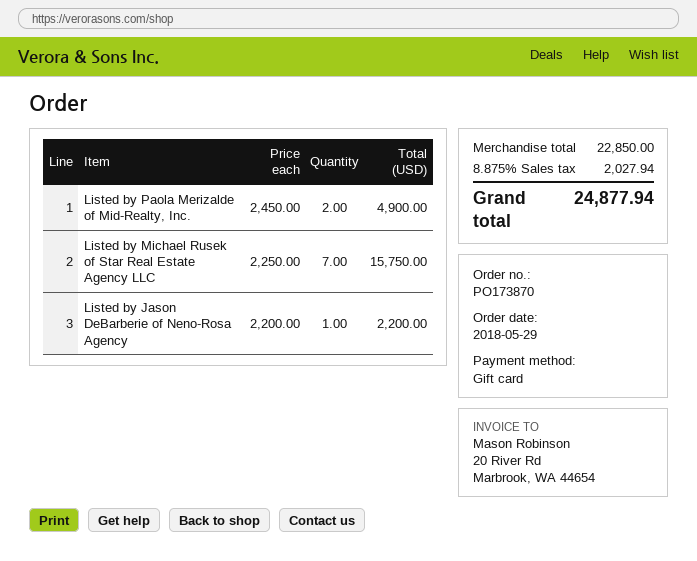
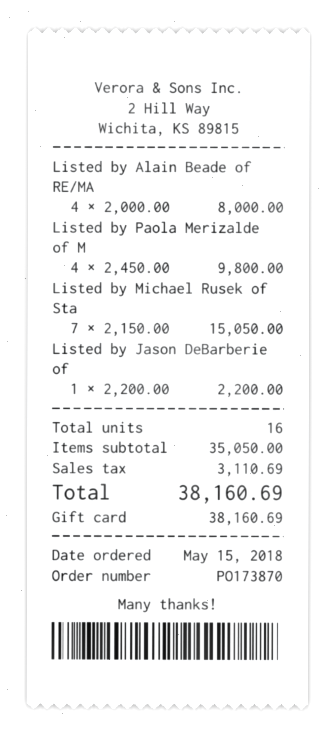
order date: 2018-05-29 -> 2018-05-15
Listed by Paola Merizalde of Mid-Realty, Inc.: 2 x 2450.00 = 4900.00 -> 4 x 2450.00 = 9800.00
Listed by Michael Rusek of Star Real Estate Agency LLC: 7 x 2250.00 = 15750.00 -> 7 x 2150.00 = 15050.00
Listed by Alain Beade of RE/MA: none -> 4 x 2000.00 = 8000.00
subtotal: 22850.00 -> 35050.00
tax: 2027.94 -> 3110.69
total: 24877.94 -> 38160.69

